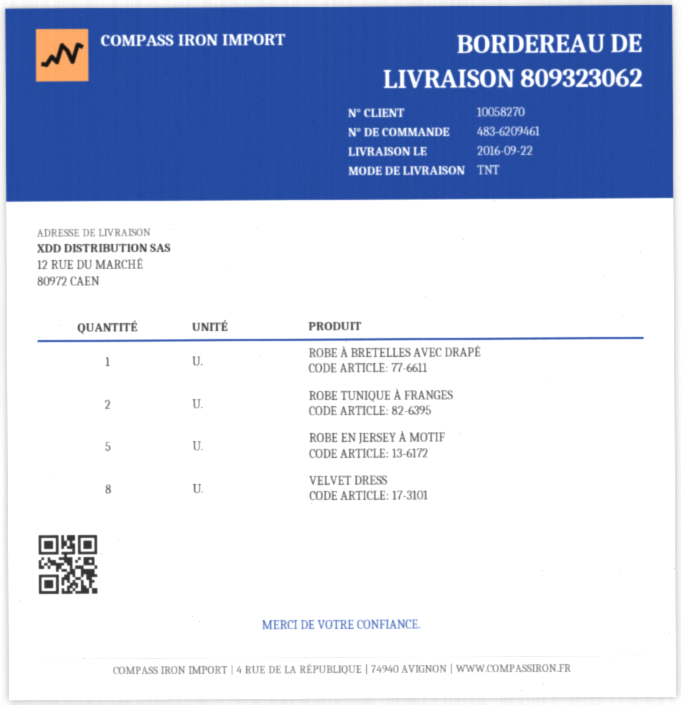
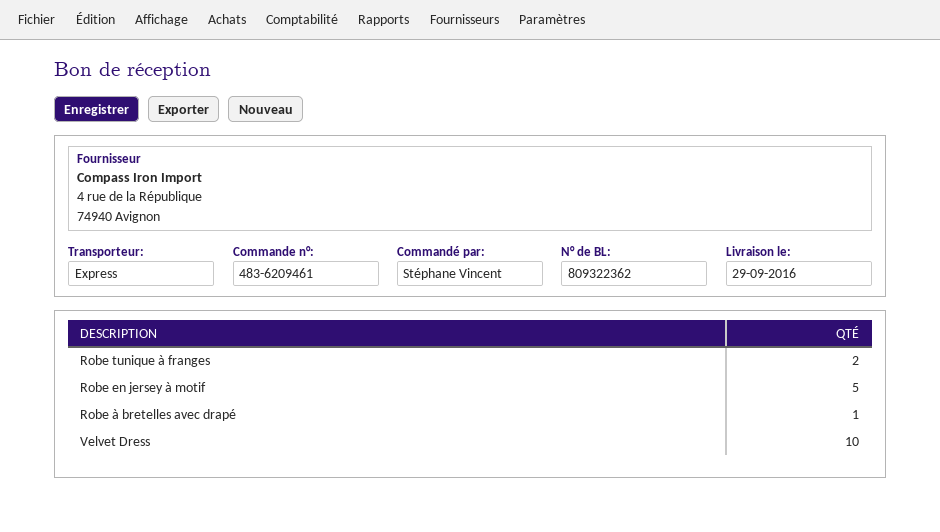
delivery note number: 809323062 -> 809322362
delivery date: 2016-09-22 -> 2016-09-29
shipping method: TNT -> express
VELVET DRESS: 8 -> 10

